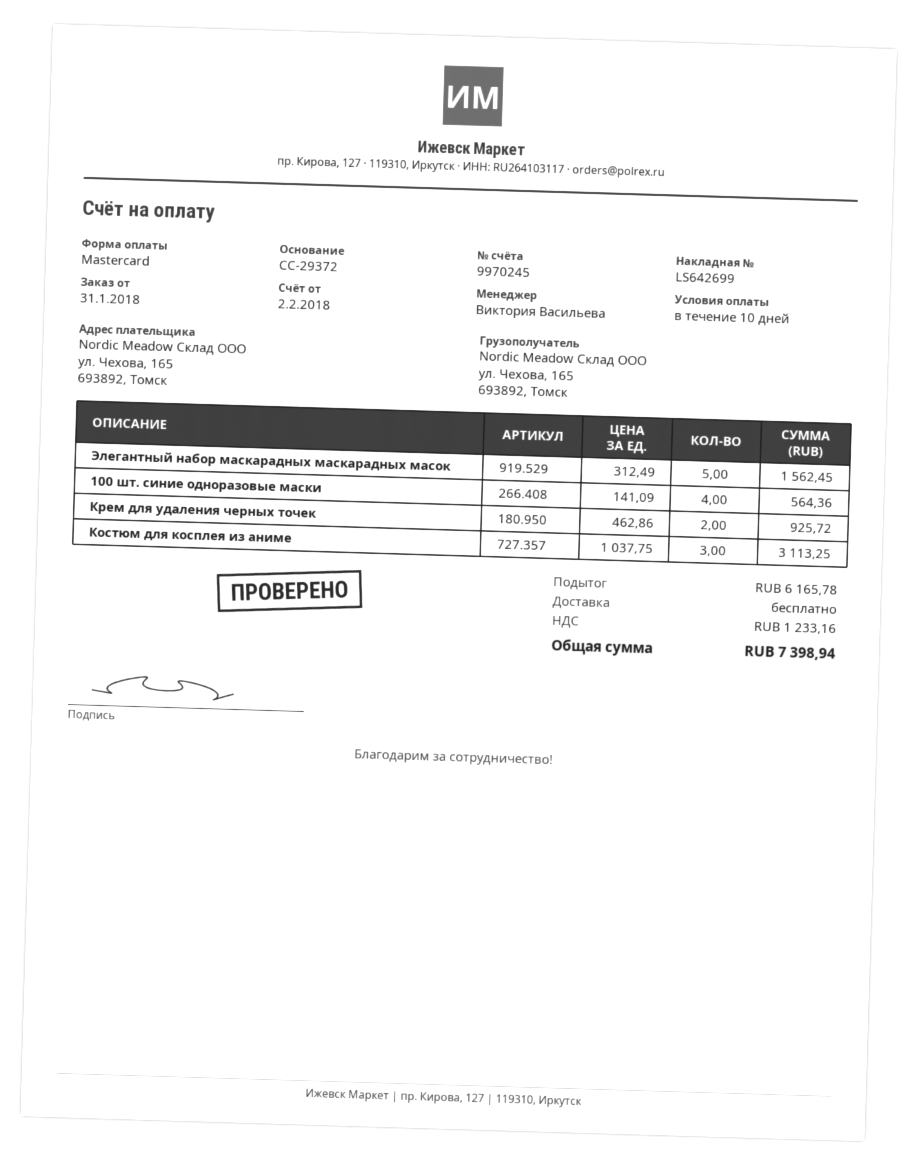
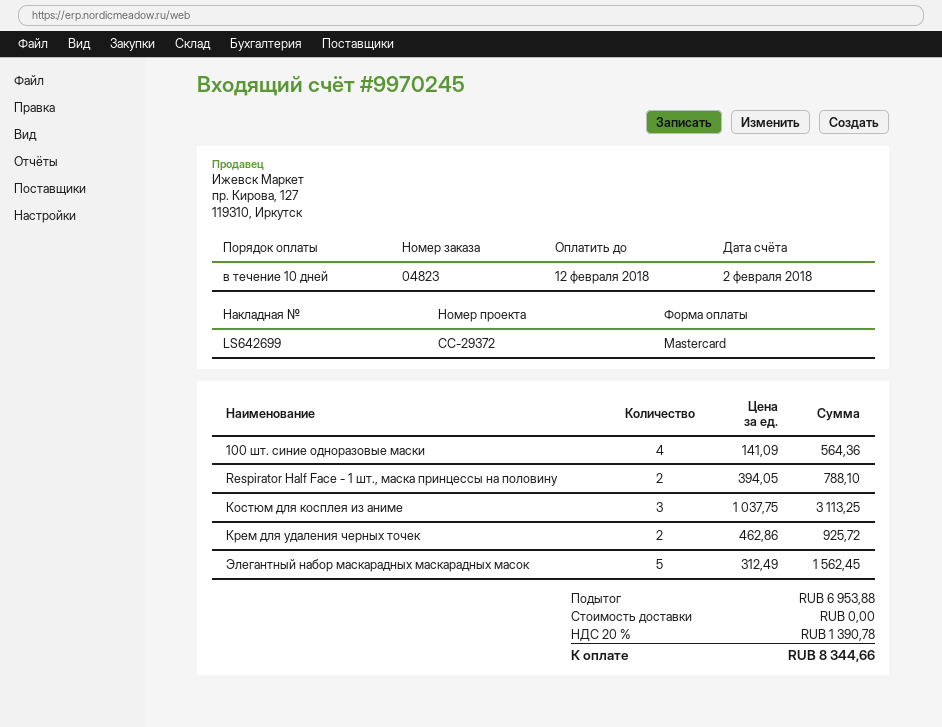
Respirator Half Face - 1 шт., маска принцессы на половину: none -> 2 x 394.05 = 788.10
subtotal: 6165.78 -> 6953.88
tax: 1233.16 -> 1390.78
total: 7398.94 -> 8344.66

